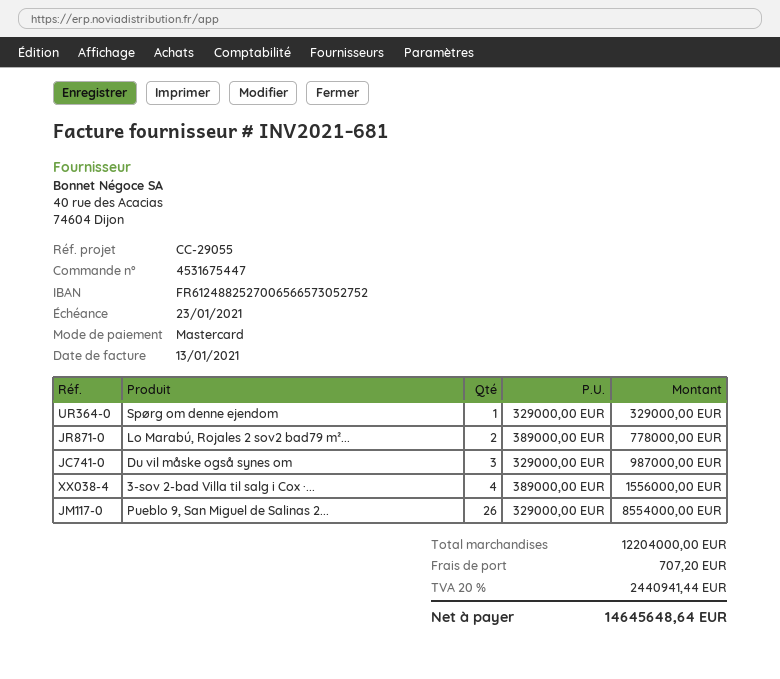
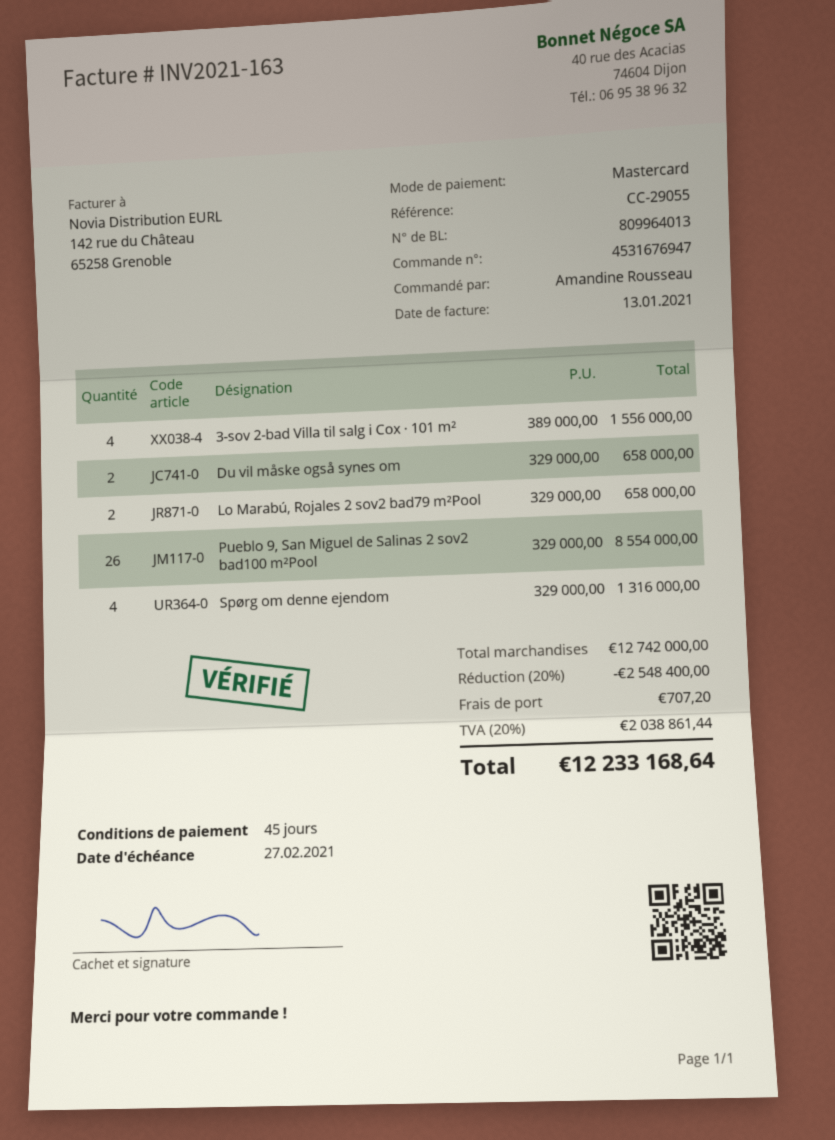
order number: 4531675447 -> 4531676947
invoice number: INV2021-681 -> INV2021-163
due date: 2021-01-23 -> 2021-02-27
Spørg om denne ejendom: 1 x 329000.00 = 329000.00 -> 4 x 329000.00 = 1316000.00
Lo Marabú, Rojales 2 sov2 bad79 m²...: 2 x 389000.00 = 778000.00 -> 2 x 329000.00 = 658000.00
Du vil måske også synes om: 3 x 329000.00 = 987000.00 -> 2 x 329000.00 = 658000.00
subtotal: 12204000.00 -> 12742000.00
discount: none -> 20% = 2548400.00
tax: 20% = 2440941.44 -> 20% = 2038861.44
total: 14645648.64 -> 12233168.64

